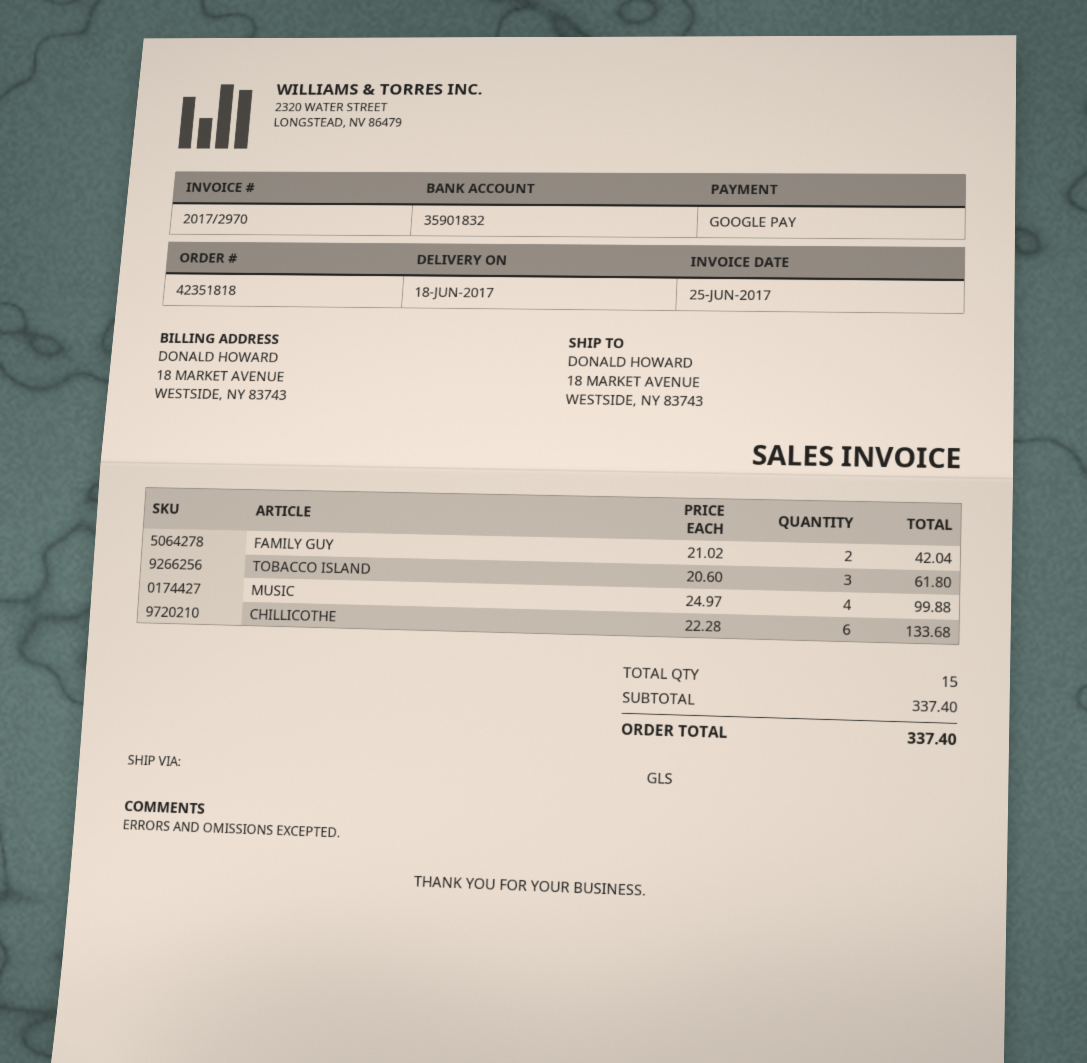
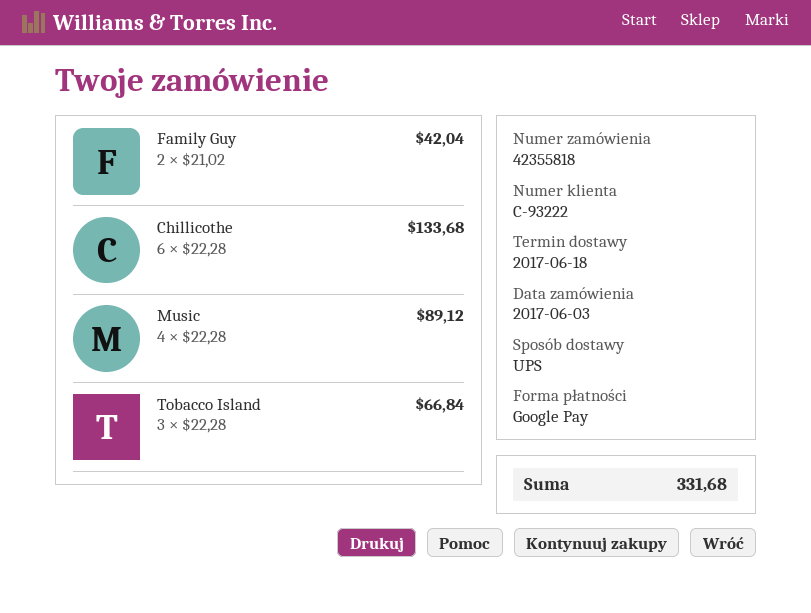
order number: 42351818 -> 42355818
shipping method: GLS -> UPS
TOBACCO ISLAND: 3 x 20.60 = 61.80 -> 3 x 22.28 = 66.84
MUSIC: 4 x 24.97 = 99.88 -> 4 x 22.28 = 89.12
total: 337.40 -> 331.68

